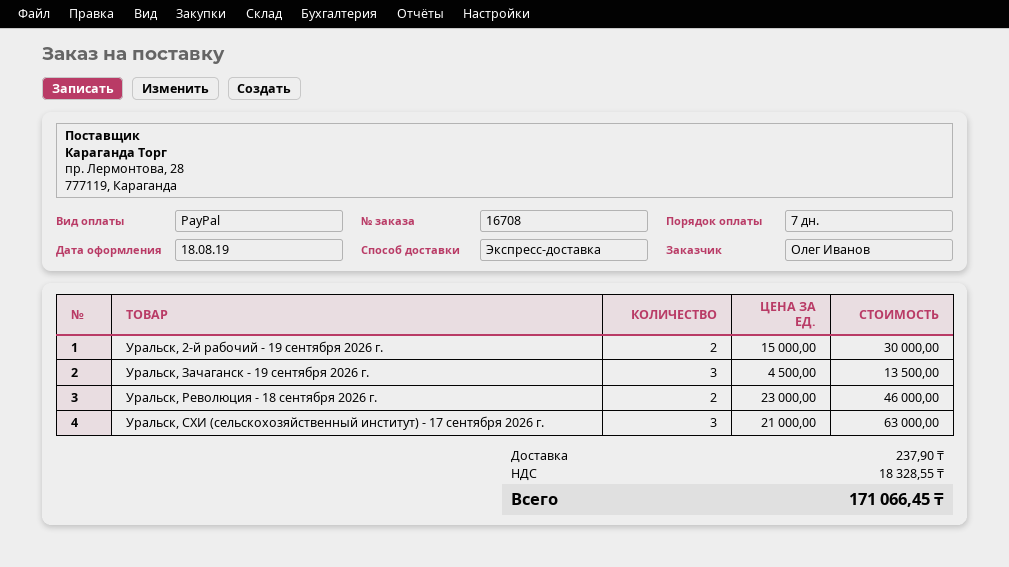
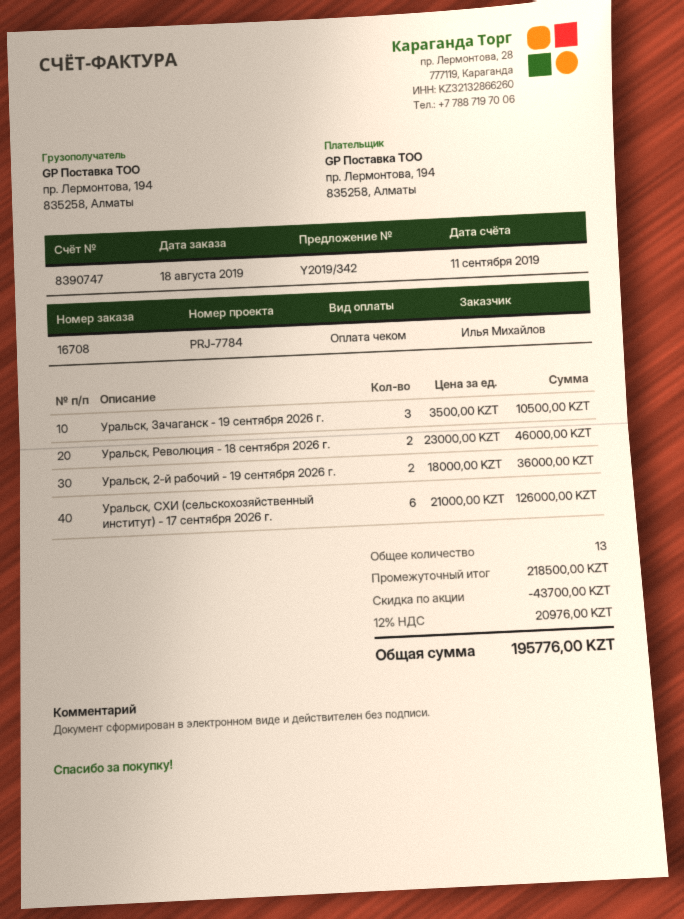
ordered by: Олег Иванов -> Илья Михайлов
payment method: PayPal -> cheque
Уральск, 2-й рабочий - 19 сентября 2026 г.: 2 x 15000.00 = 30000.00 -> 2 x 18000.00 = 36000.00
Уральск, Зачаганск - 19 сентября 2026 г.: 3 x 4500.00 = 13500.00 -> 3 x 3500.00 = 10500.00
Уральск, СХИ (сельскохозяйственный институт) - 17 сентября 2026 г.: 3 x 21000.00 = 63000.00 -> 6 x 21000.00 = 126000.00
discount: none -> 43700.00
shipping: 237.90 -> none
tax: 18328.55 -> 20976.00
total: 171066.45 -> 195776.00

